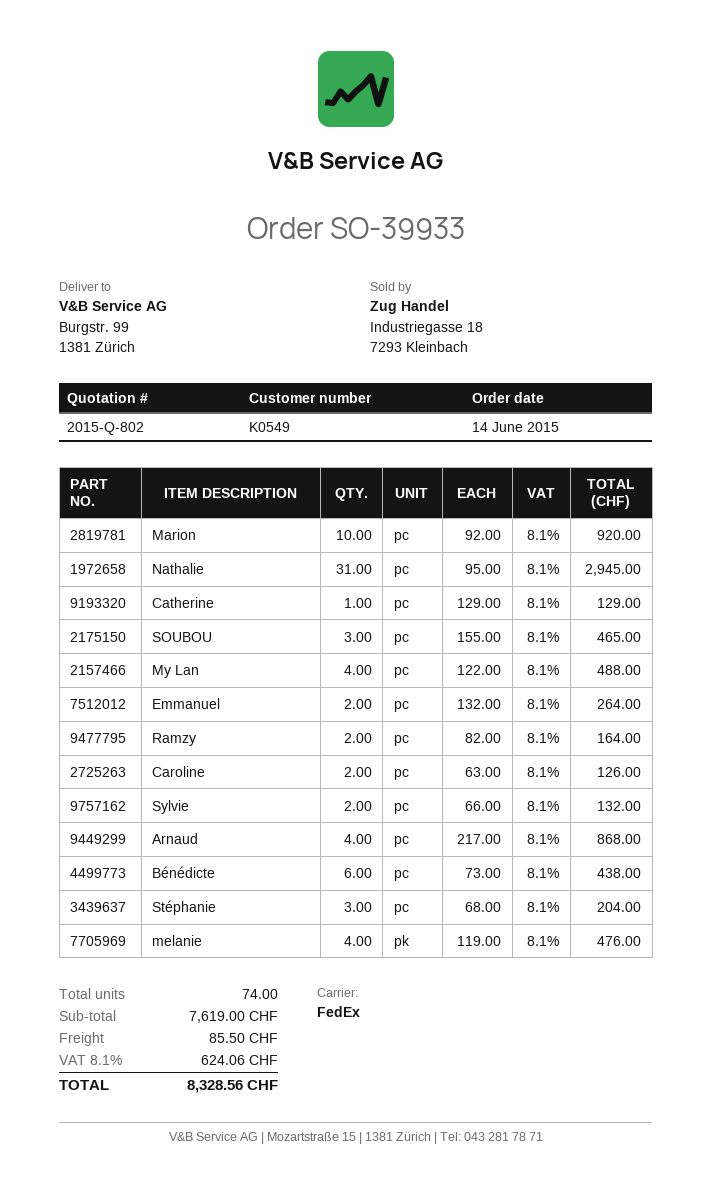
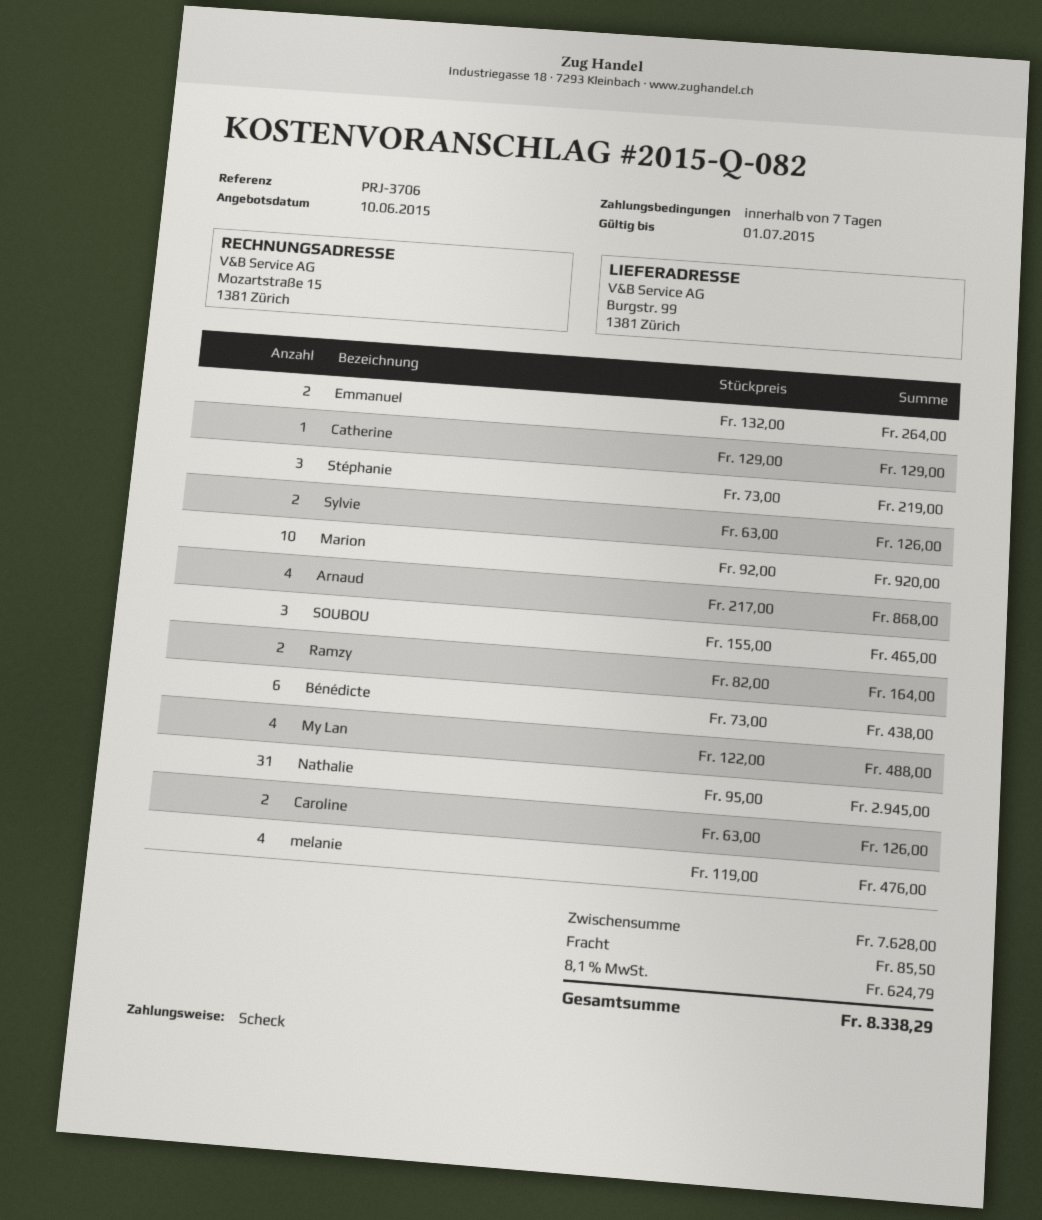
quote number: 2015-Q-802 -> 2015-Q-082
Sylvie: 2 x 66.00 = 132.00 -> 2 x 63.00 = 126.00
Stéphanie: 3 x 68.00 = 204.00 -> 3 x 73.00 = 219.00
subtotal: 7619.00 -> 7628.00
tax: 8.1% = 624.06 -> 8.1% = 624.79
total: 8328.56 -> 8338.29

